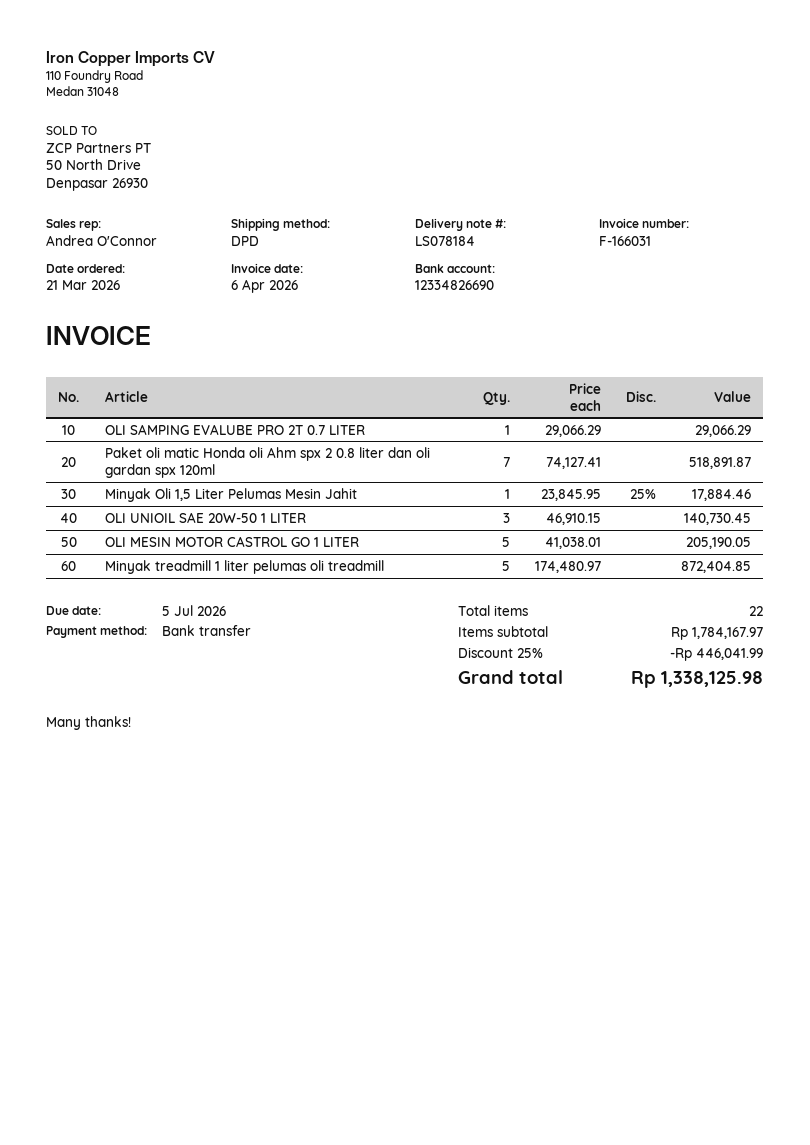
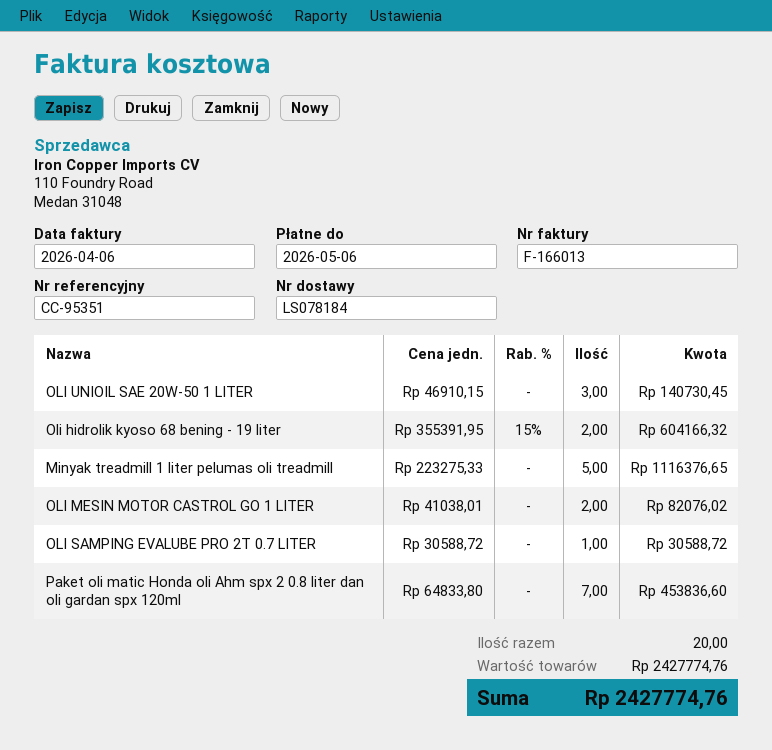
invoice number: F-166031 -> F-166013
due date: 2026-07-05 -> 2026-05-06
OLI SAMPING EVALUBE PRO 2T 0.7 LITER: 1 x 29066.29 = 29066.29 -> 1 x 30588.72 = 30588.72
Paket oli matic Honda oli Ahm spx 2 0.8 liter dan oli gardan spx 120ml: 7 x 74127.41 = 518891.87 -> 7 x 64833.80 = 453836.60
Minyak Oli 1,5 Liter Pelumas Mesin Jahit: 1 x 23845.95 - 25% = 17884.46 -> none
OLI MESIN MOTOR CASTROL GO 1 LITER: 5 x 41038.01 = 205190.05 -> 2 x 41038.01 = 82076.02
Minyak treadmill 1 liter pelumas oli treadmill: 5 x 174480.97 = 872404.85 -> 5 x 223275.33 = 1116376.65
Oli hidrolik kyoso 68 bening - 19 liter: none -> 2 x 355391.95 - 15% = 604166.32
total quantity: 22 -> 20
subtotal: 1784167.97 -> 2427774.76
discount: 25% = 446041.99 -> none
total: 1338125.98 -> 2427774.76

